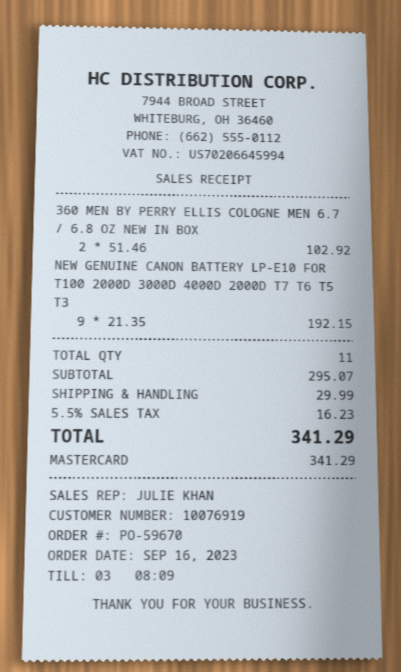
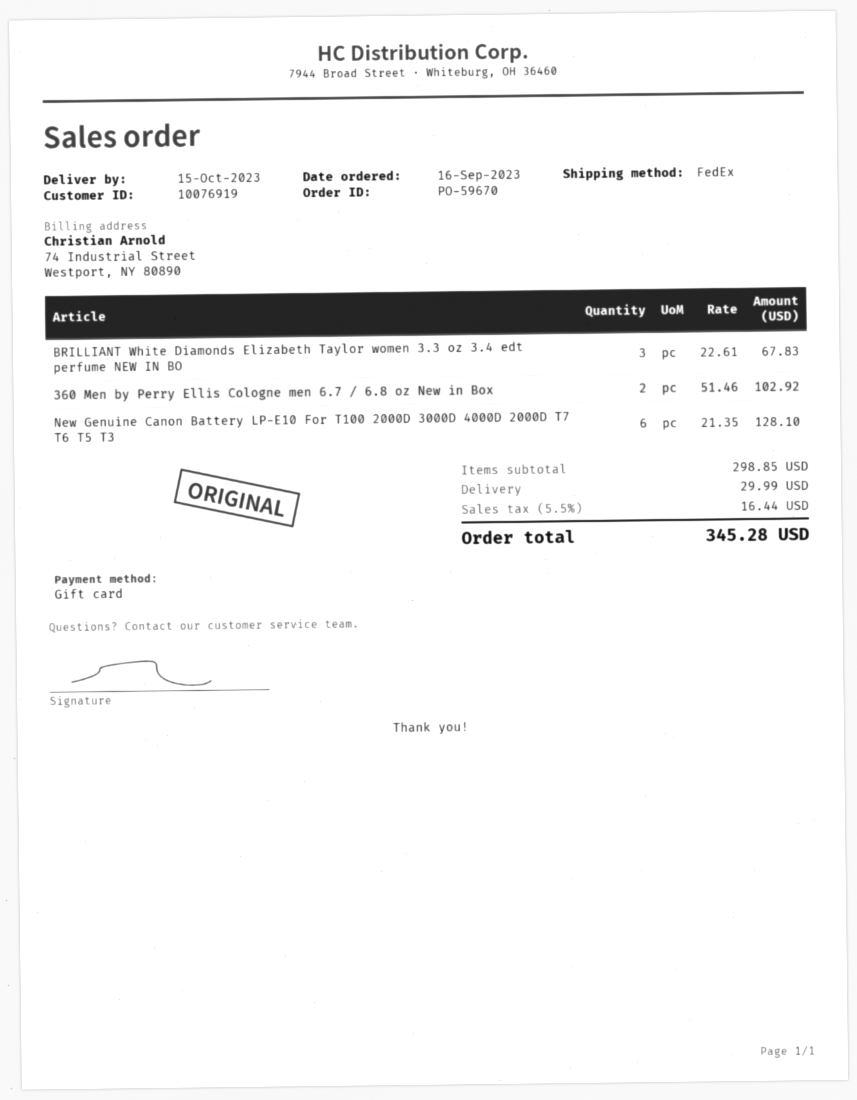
payment method: Mastercard -> gift card
NEW GENUINE CANON BATTERY LP-E10 FOR T100 2000D 3000D 4000D 2000D T7 T6 T5 T3: 9 x 21.35 = 192.15 -> 6 x 21.35 = 128.10
BRILLIANT White Diamonds Elizabeth Taylor women 3.3 oz 3.4 edt perfume NEW IN BO: none -> 3 x 22.61 = 67.83
subtotal: 295.07 -> 298.85
tax: 5.5% = 16.23 -> 5.5% = 16.44
total: 341.29 -> 345.28

